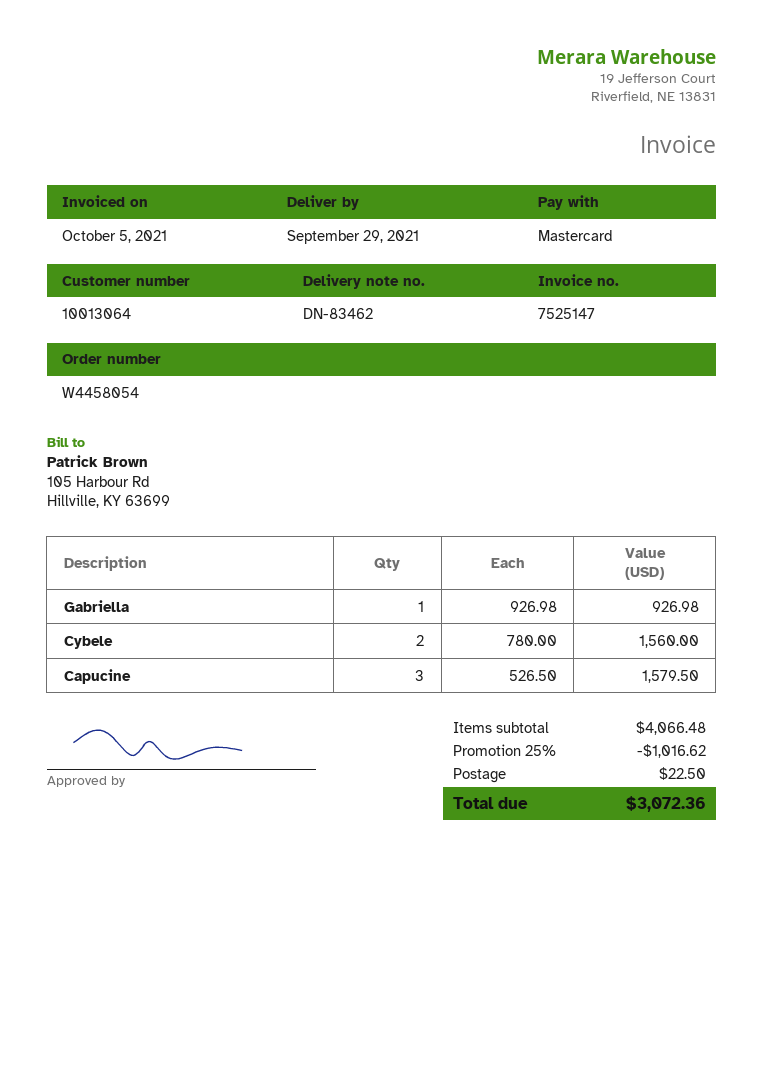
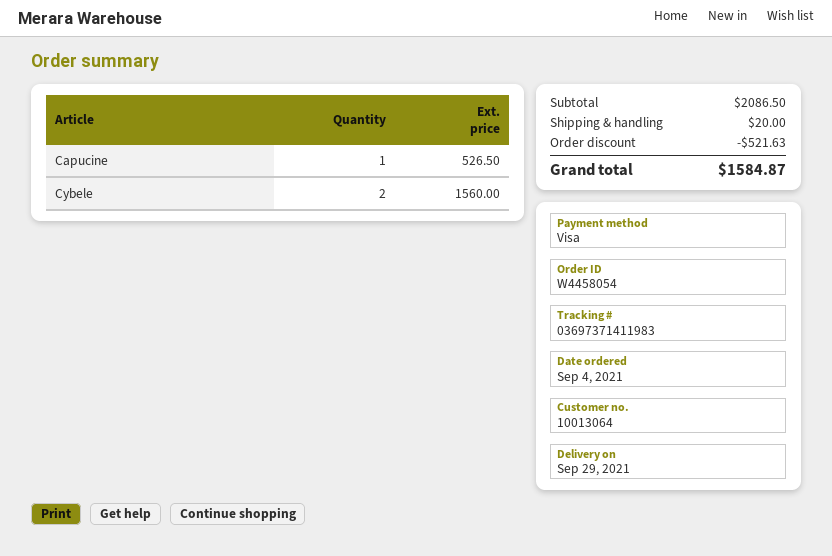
payment method: Mastercard -> Visa
Gabriella: 1 for 926.98 -> none
Capucine: 3 for 1579.50 -> 1 for 526.50
subtotal: 4066.48 -> 2086.50
discount: 1016.62 -> 521.63
shipping: 22.50 -> 20.00
total: 3072.36 -> 1584.87

